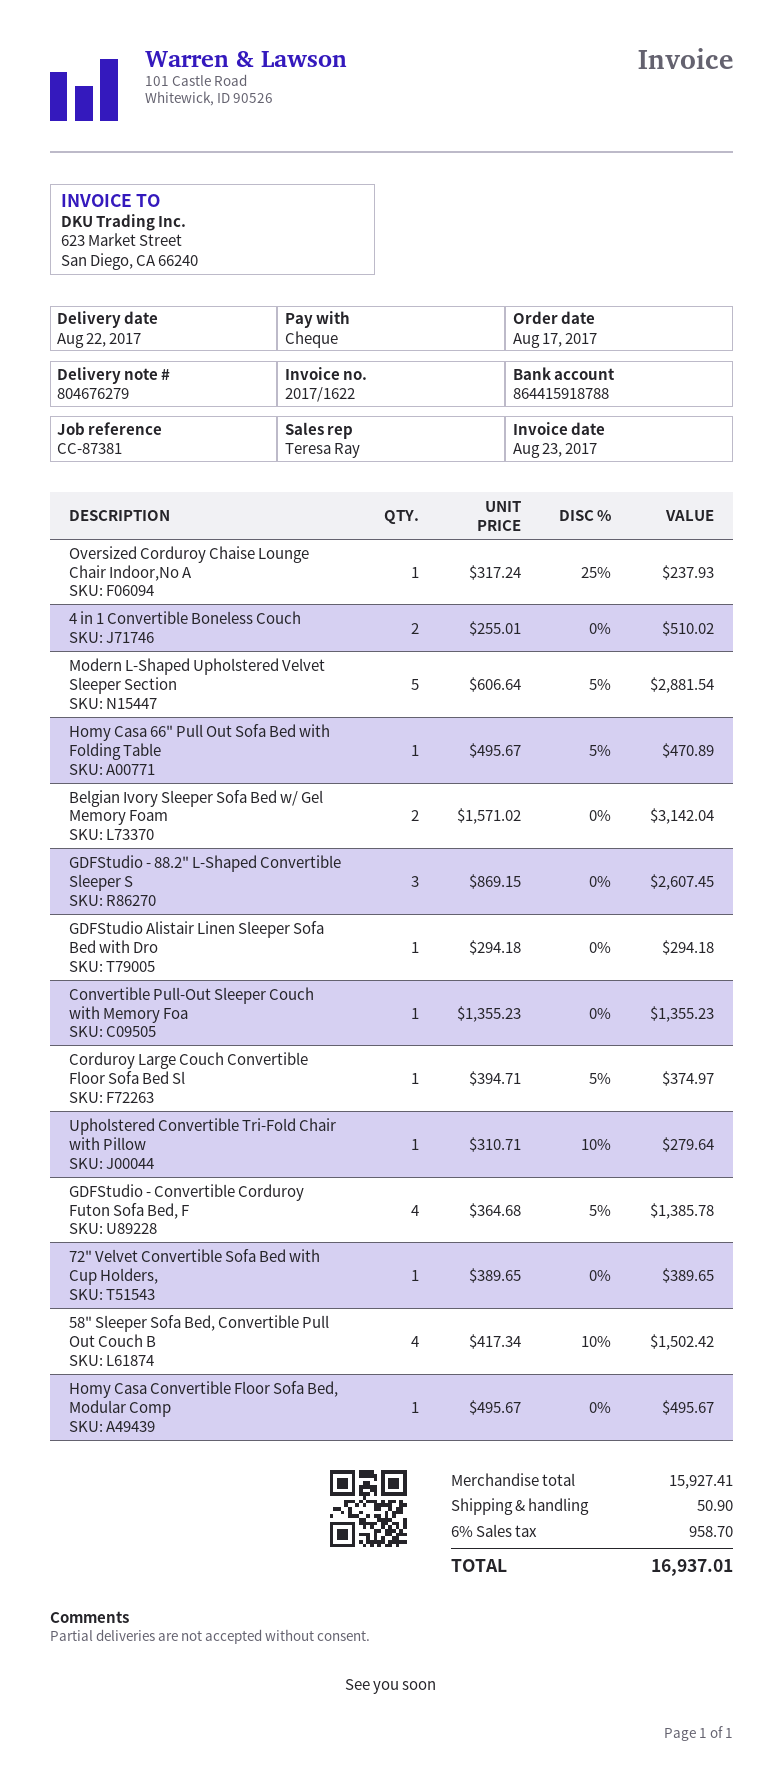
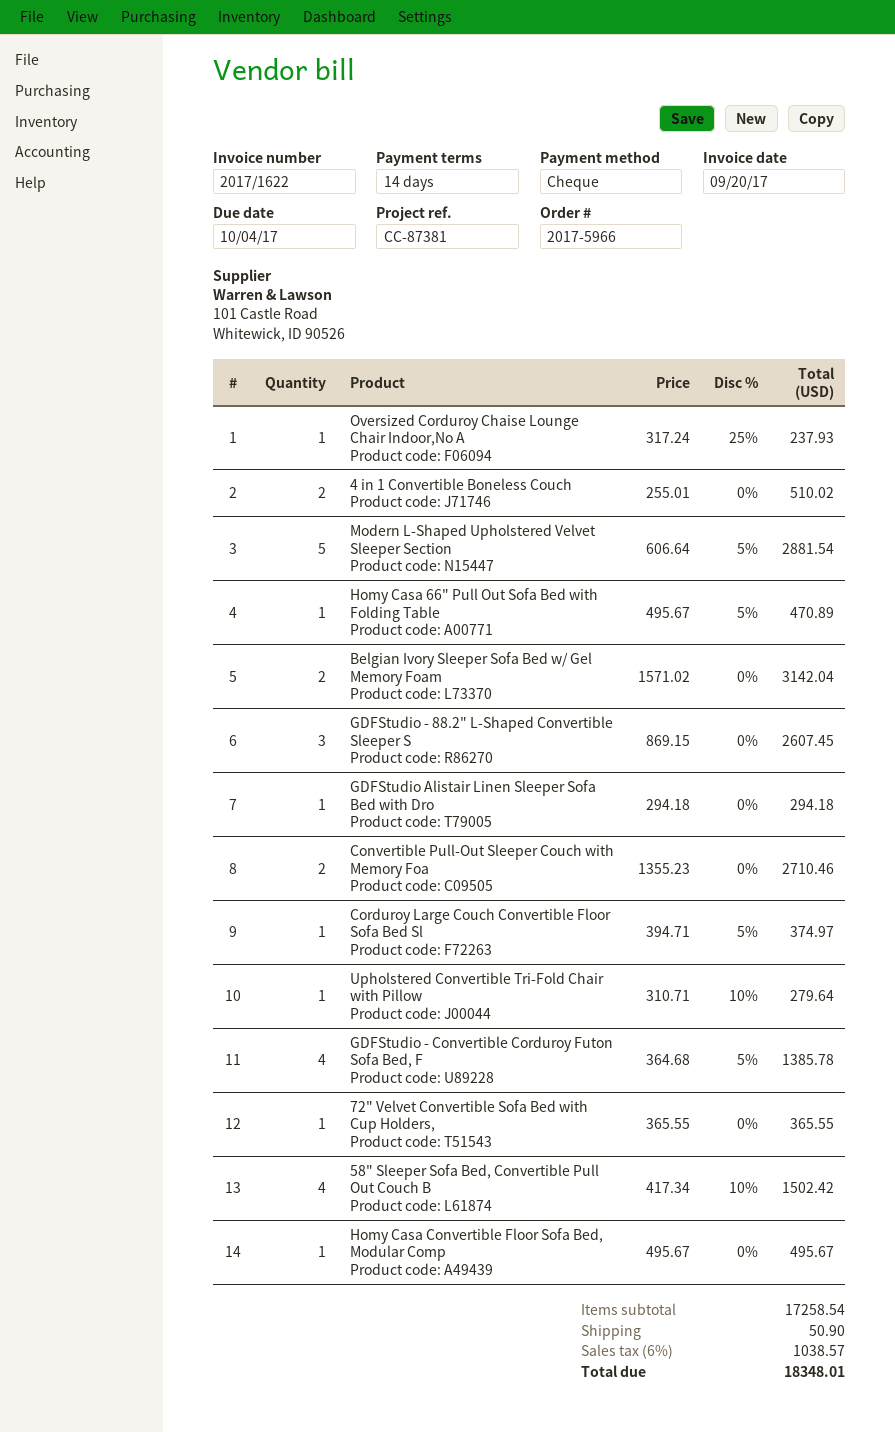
invoice date: 2017-08-23 -> 2017-09-20
Convertible Pull-Out Sleeper Couch with Memory Foa: 1 x 1355.23 = 1355.23 -> 2 x 1355.23 = 2710.46
72" Velvet Convertible Sofa Bed with Cup Holders,: 1 x 389.65 = 389.65 -> 1 x 365.55 = 365.55
subtotal: 15927.41 -> 17258.54
tax: 6% = 958.70 -> 6% = 1038.57
total: 16937.01 -> 18348.01

